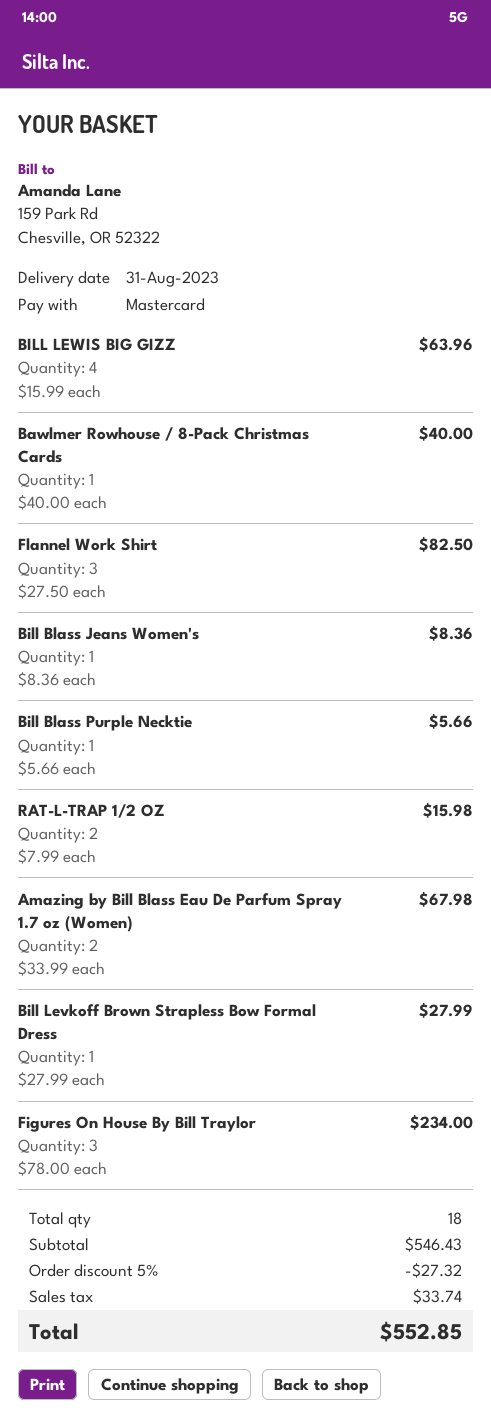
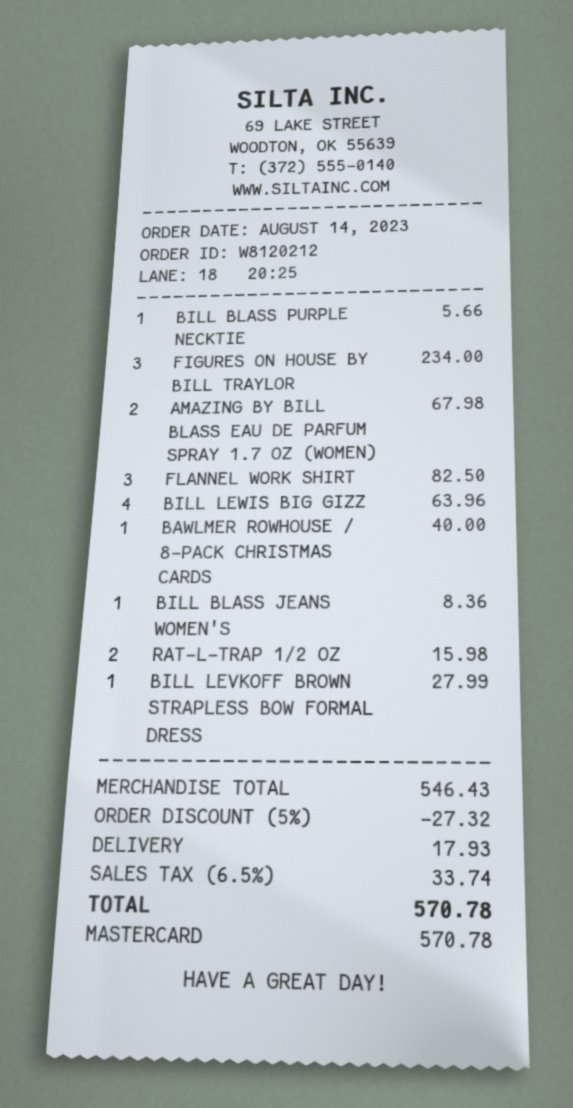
shipping: none -> 17.93
total: 552.85 -> 570.78

